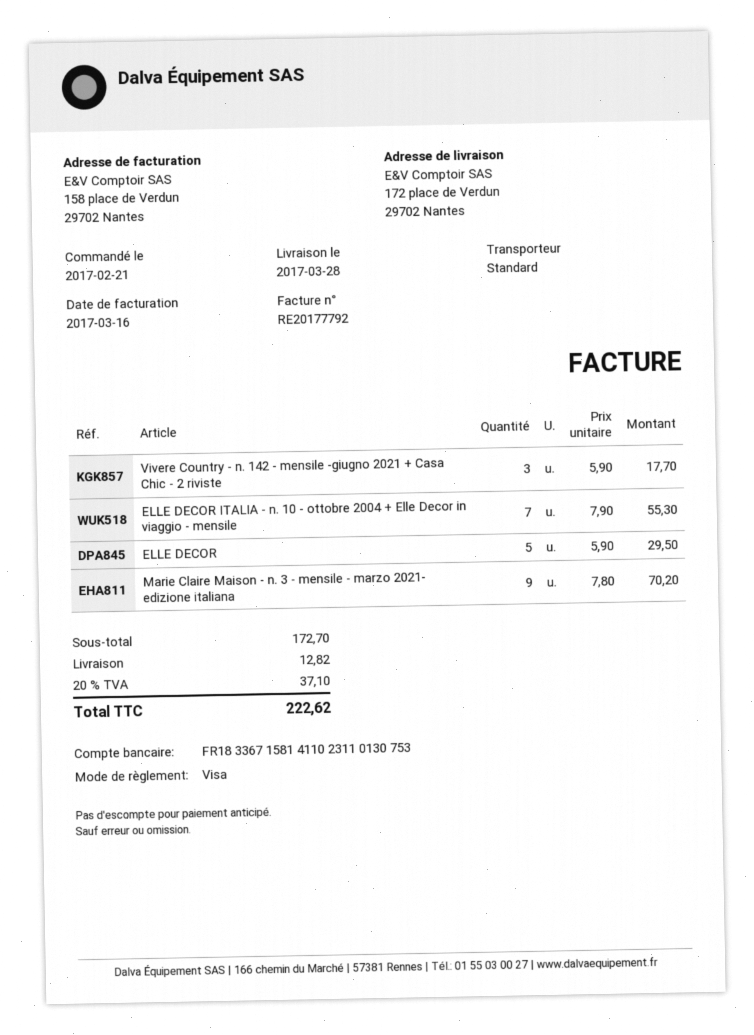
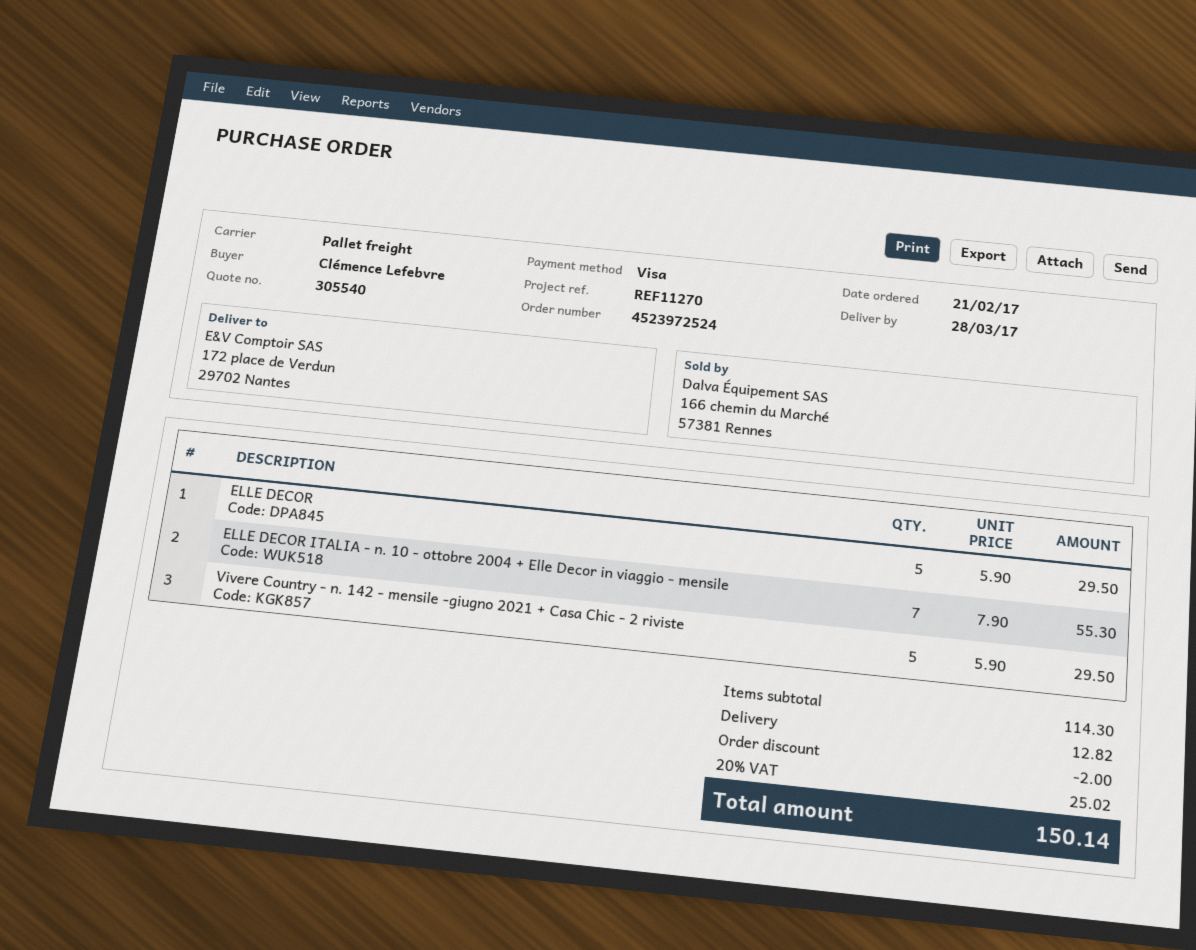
shipping method: standard -> pallet freight
Vivere Country - n. 142 - mensile -giugno 2021 + Casa Chic - 2 riviste: 3 x 5.90 = 17.70 -> 5 x 5.90 = 29.50
Marie Claire Maison - n. 3 - mensile - marzo 2021- edizione italiana: 9 x 7.80 = 70.20 -> none
subtotal: 172.70 -> 114.30
discount: none -> 2.00
tax: 20% = 37.10 -> 20% = 25.02
total: 222.62 -> 150.14

